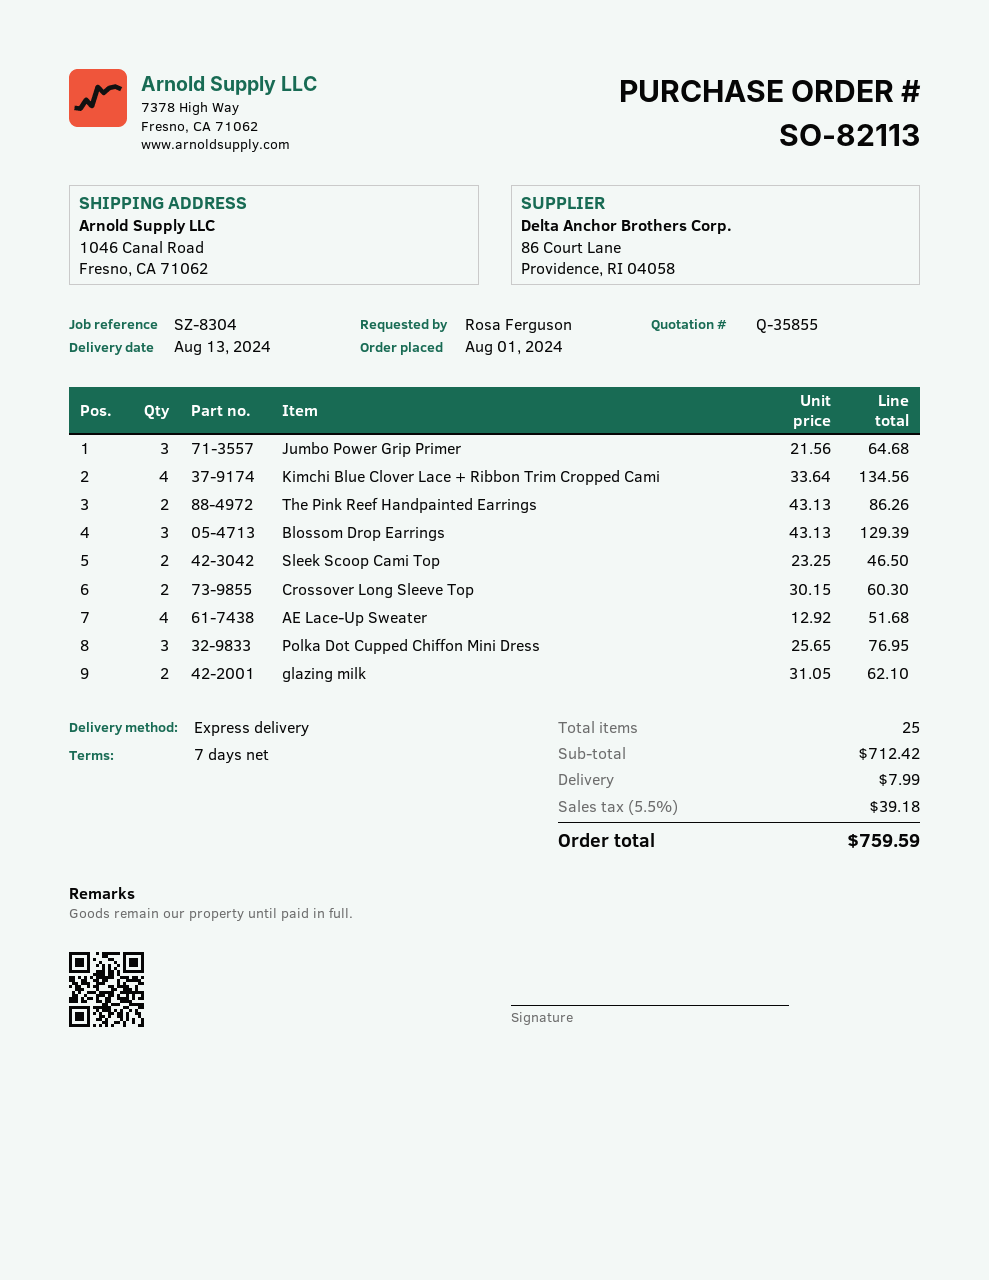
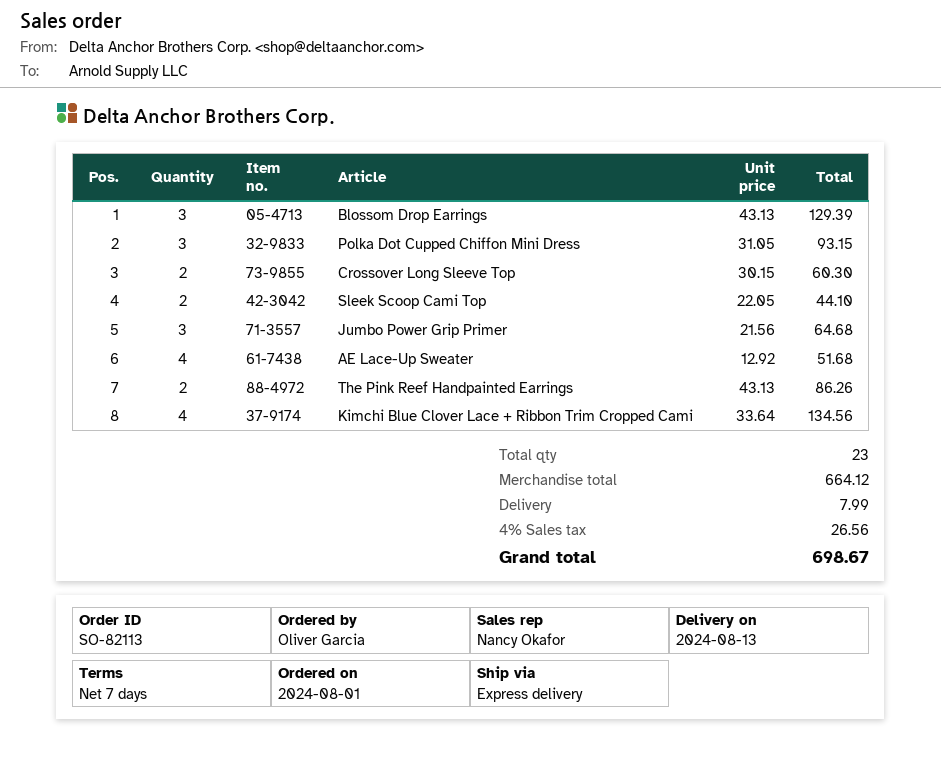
ordered by: Rosa Ferguson -> Oliver Garcia
Sleek Scoop Cami Top: 2 x 23.25 = 46.50 -> 2 x 22.05 = 44.10
Polka Dot Cupped Chiffon Mini Dress: 3 x 25.65 = 76.95 -> 3 x 31.05 = 93.15
glazing milk: 2 x 31.05 = 62.10 -> none
total quantity: 25 -> 23
subtotal: 712.42 -> 664.12
tax: 5.5% = 39.18 -> 4% = 26.56
total: 759.59 -> 698.67

